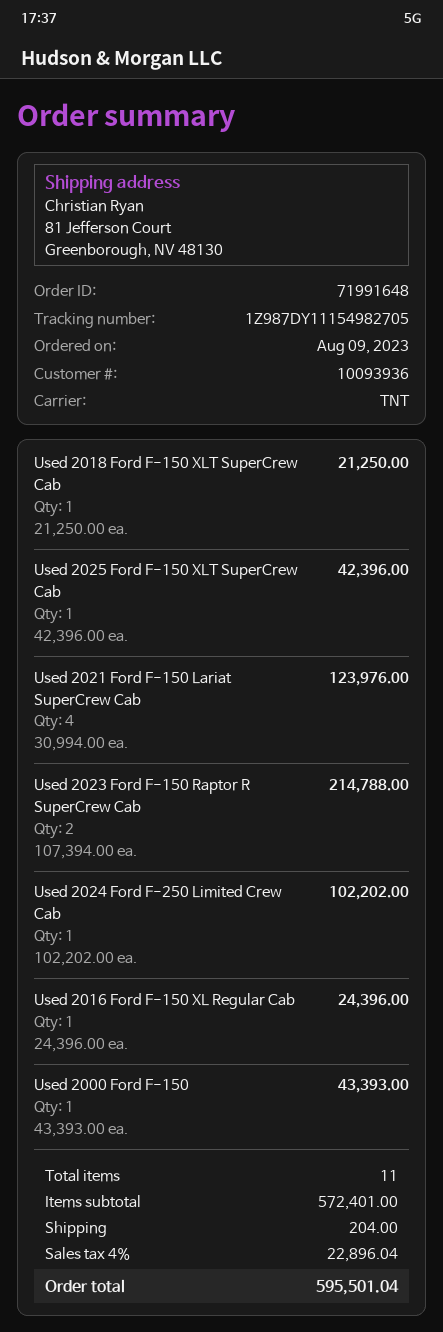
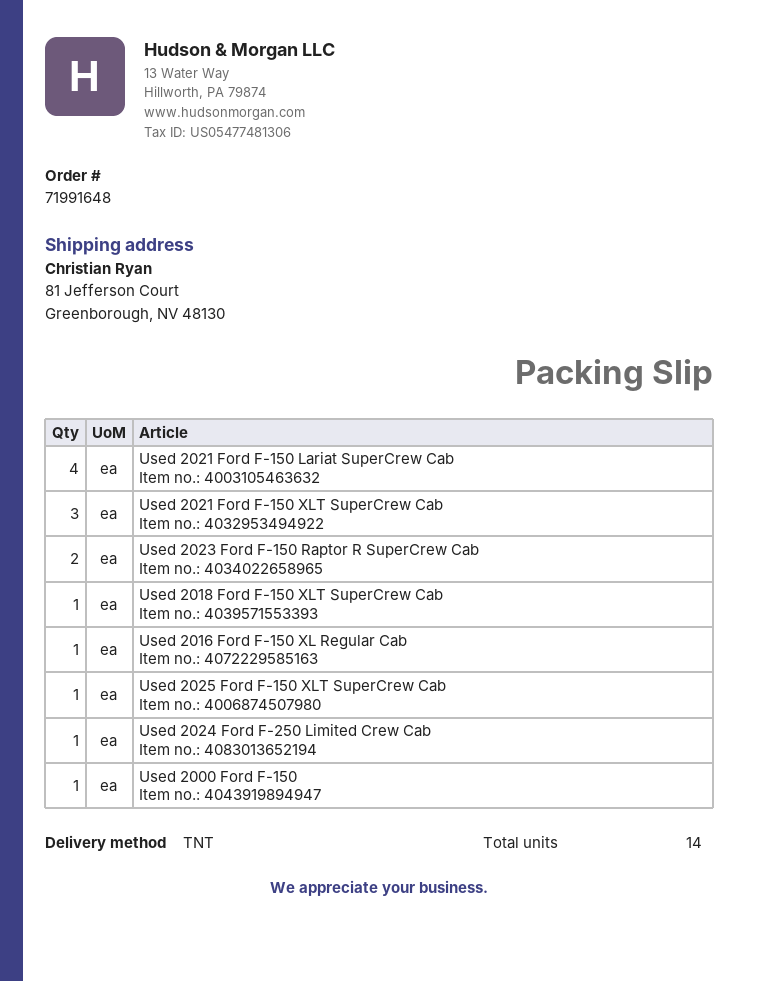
Used 2021 Ford F-150 XLT SuperCrew Cab: none -> 3
total quantity: 11 -> 14

